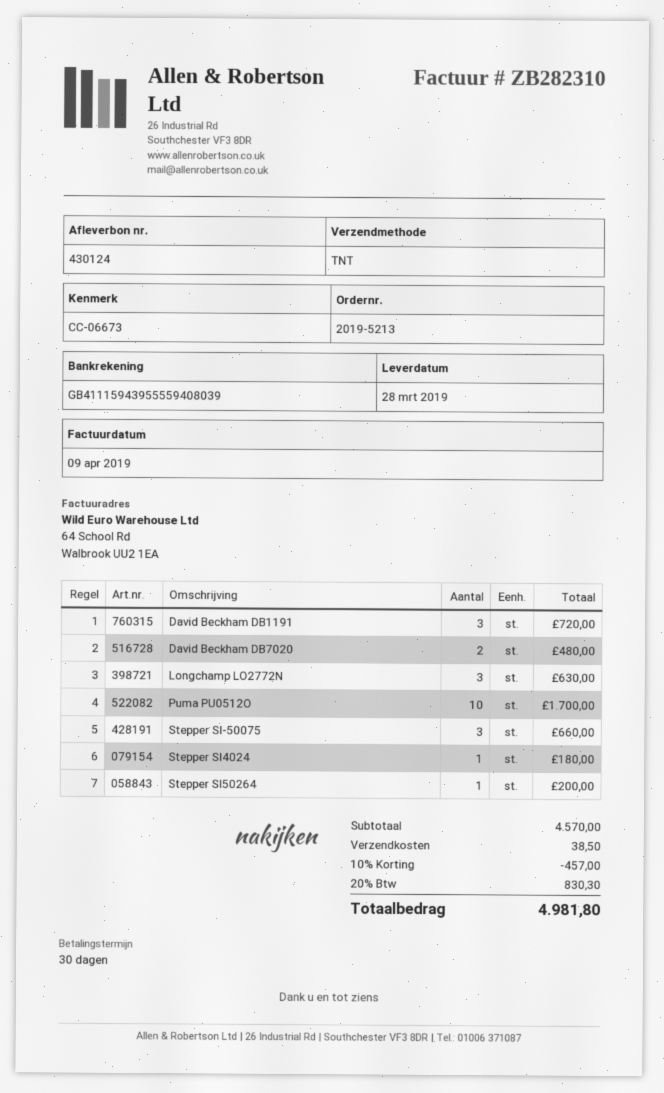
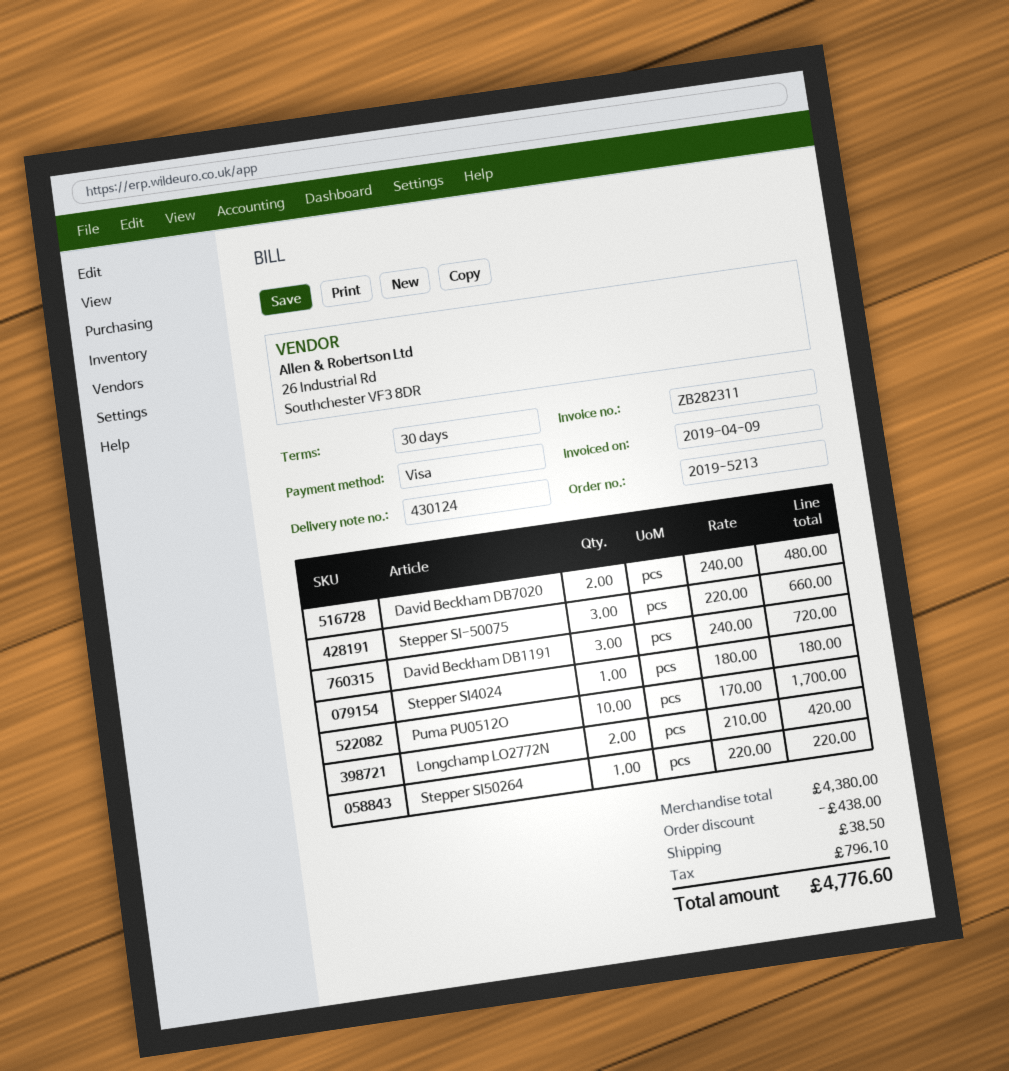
invoice number: ZB282310 -> ZB282311
Longchamp LO2772N: 3 for 630.00 -> 2 for 420.00
Stepper SI50264: 1 for 200.00 -> 1 for 220.00
subtotal: 4570.00 -> 4380.00
discount: 457.00 -> 438.00
tax: 830.30 -> 796.10
total: 4981.80 -> 4776.60

